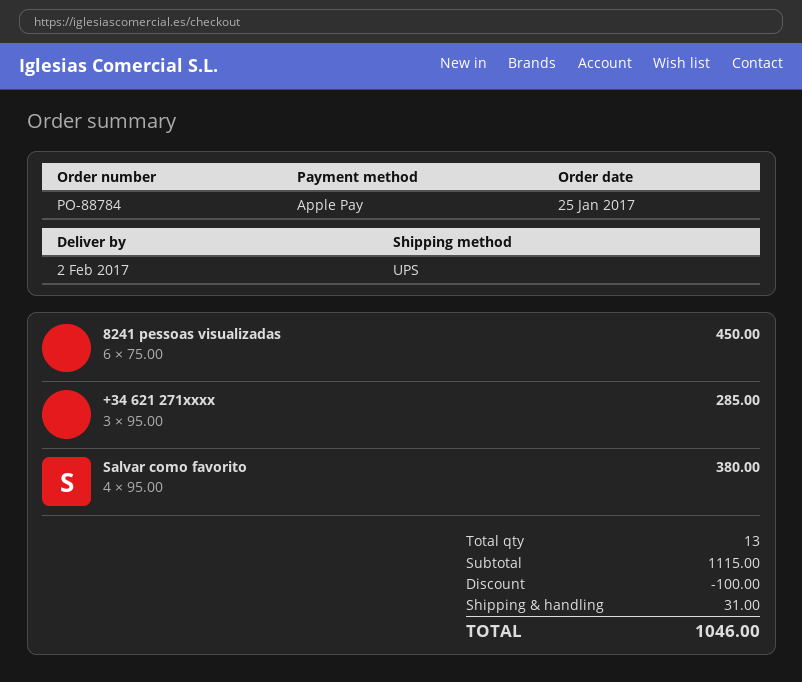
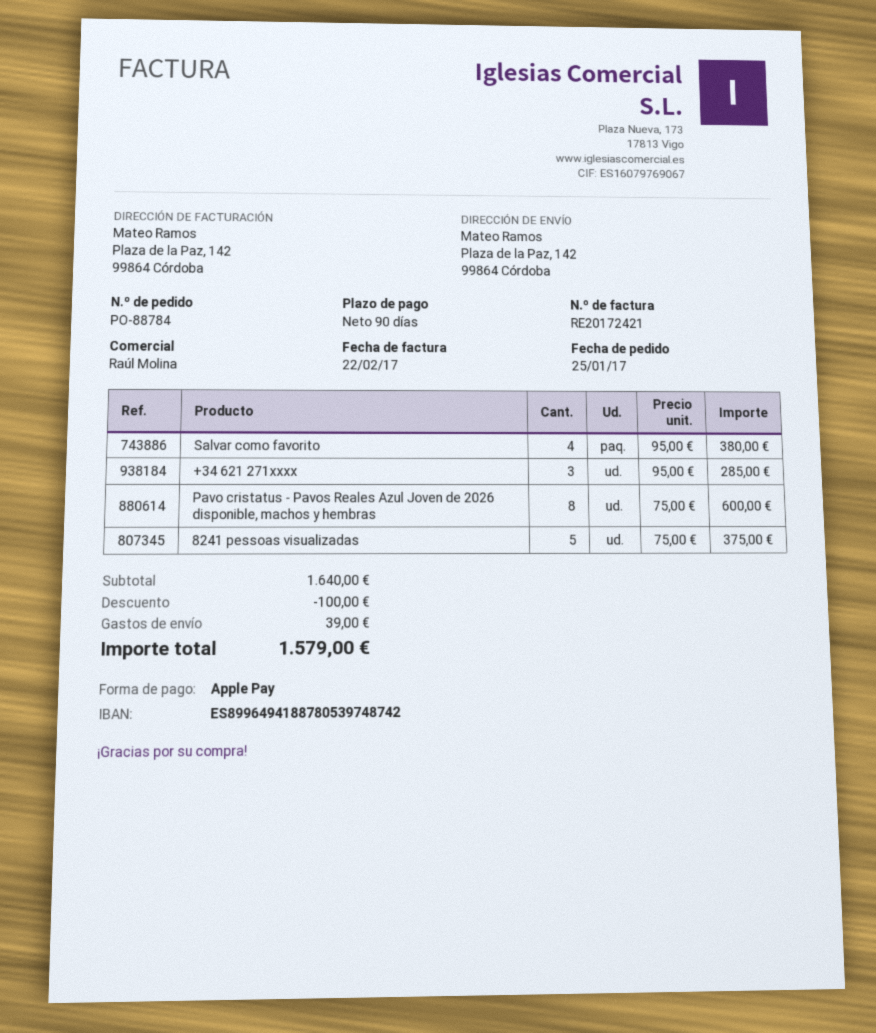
8241 pessoas visualizadas: 6 x 75.00 = 450.00 -> 5 x 75.00 = 375.00
Pavo cristatus - Pavos Reales Azul Joven de 2026 disponible, machos y hembras: none -> 8 x 75.00 = 600.00
subtotal: 1115.00 -> 1640.00
shipping: 31.00 -> 39.00
total: 1046.00 -> 1579.00

